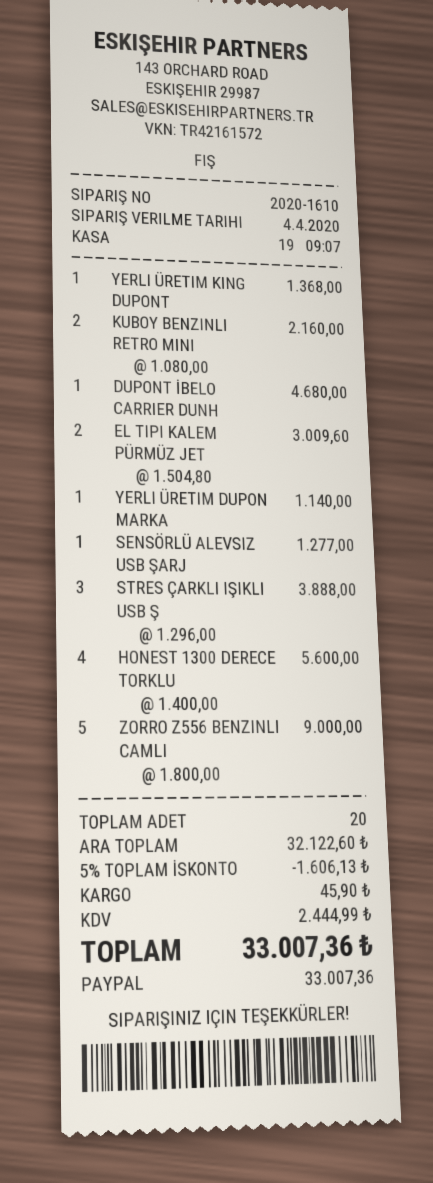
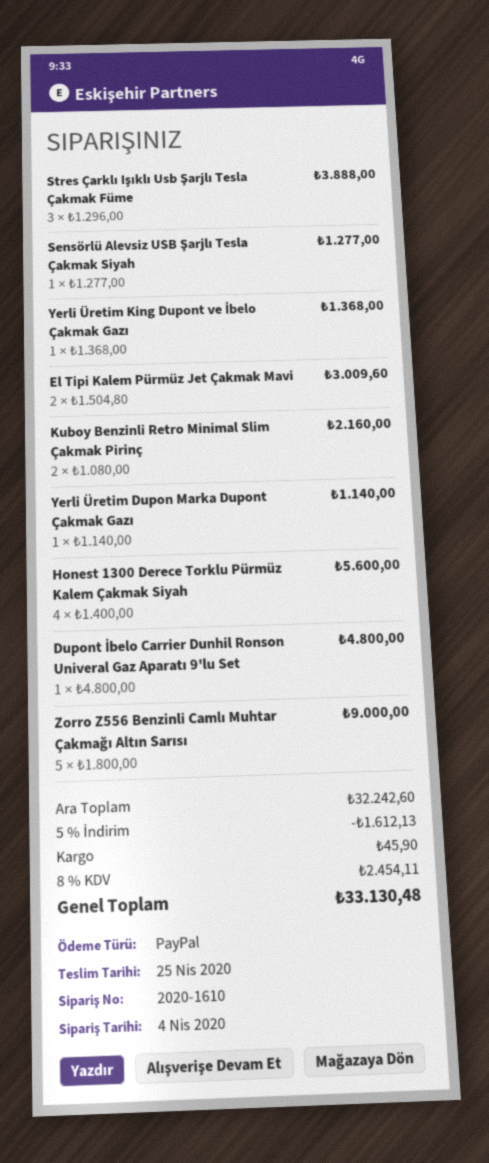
DUPONT İBELO CARRIER DUNH: 1 x 4680.00 = 4680.00 -> 1 x 4800.00 = 4800.00
subtotal: 32122.60 -> 32242.60
discount: 5% = 1606.13 -> 5% = 1612.13
tax: 2444.99 -> 2454.11
total: 33007.36 -> 33130.48

